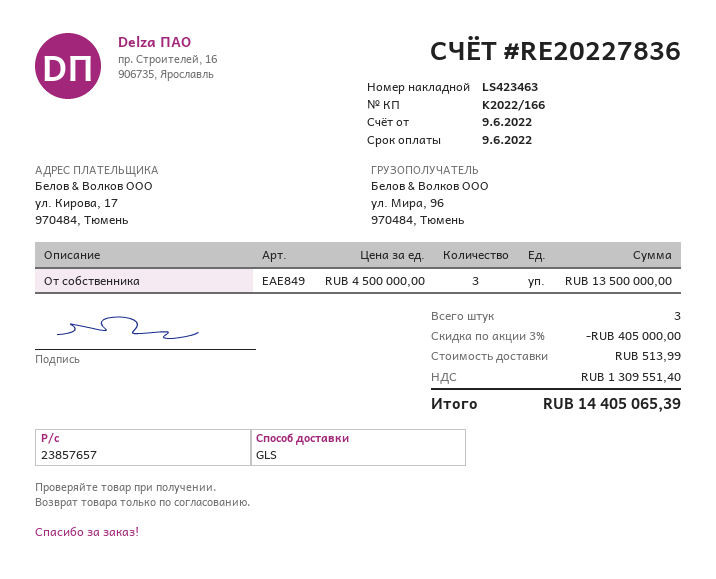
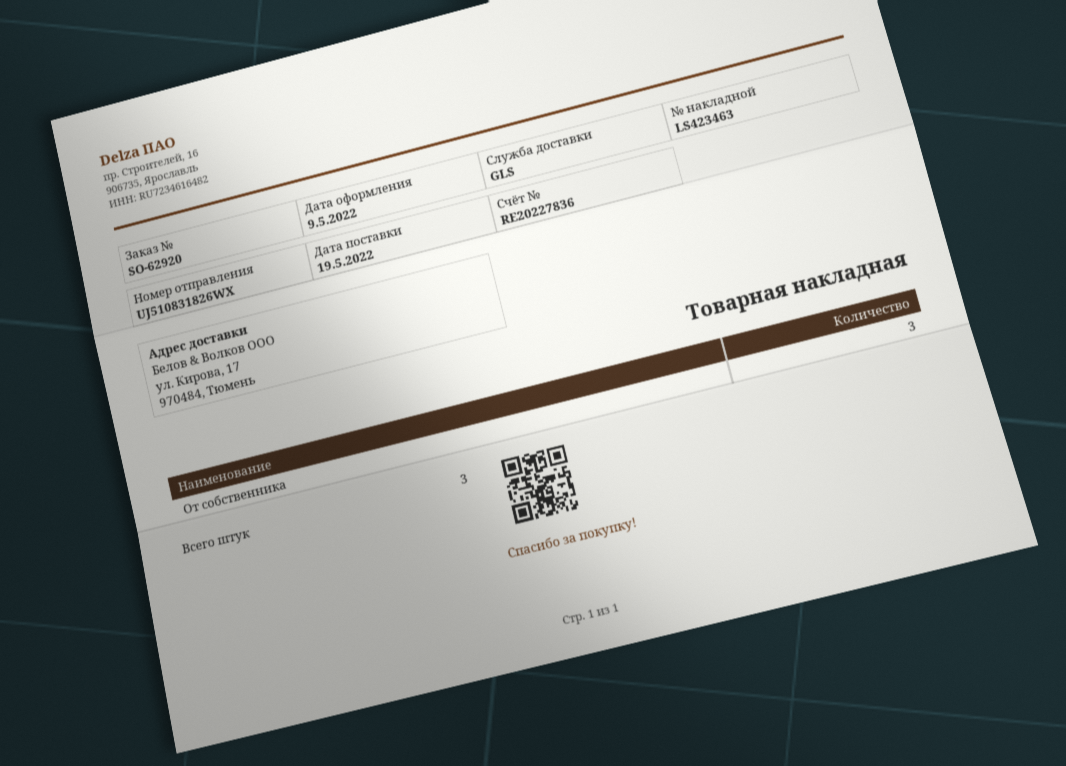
ship to: ул. Мира, 96, 970484, Тюмень -> ул. Кирова, 17, 970484, Тюмень

